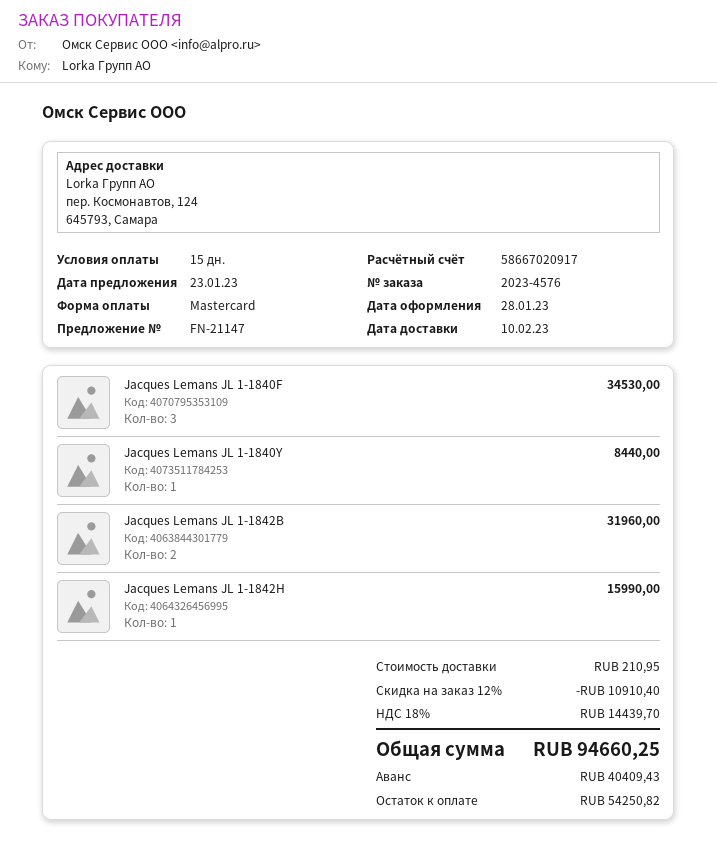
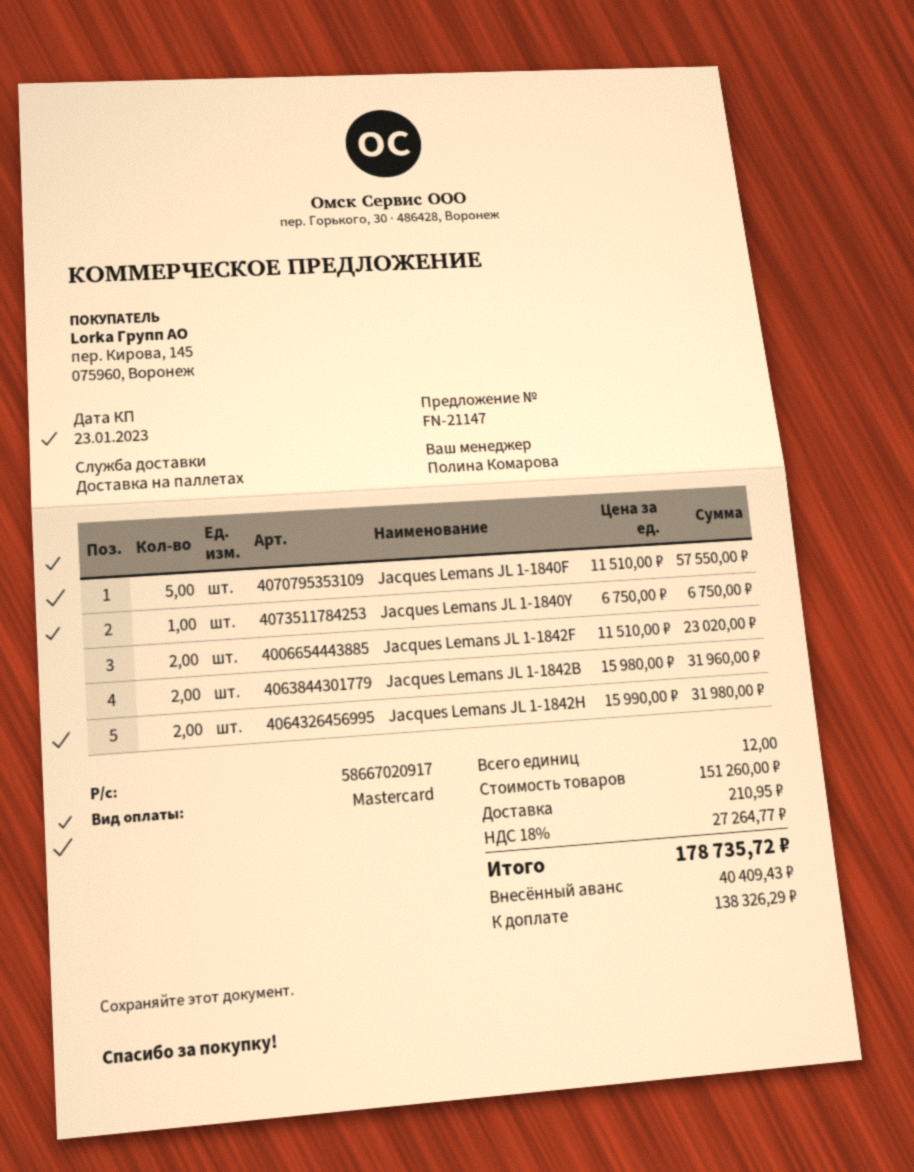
Jacques Lemans JL 1-1840F: 3 for 34530.00 -> 5 for 57550.00
Jacques Lemans JL 1-1840Y: 1 for 8440.00 -> 1 for 6750.00
Jacques Lemans JL 1-1842H: 1 for 15990.00 -> 2 for 31980.00
Jacques Lemans JL 1-1842F: none -> 2 for 23020.00
discount: 12% = 10910.40 -> none
tax: 18% = 14439.70 -> 18% = 27264.77
total: 94660.25 -> 178735.72
balance: 54250.82 -> 138326.29

